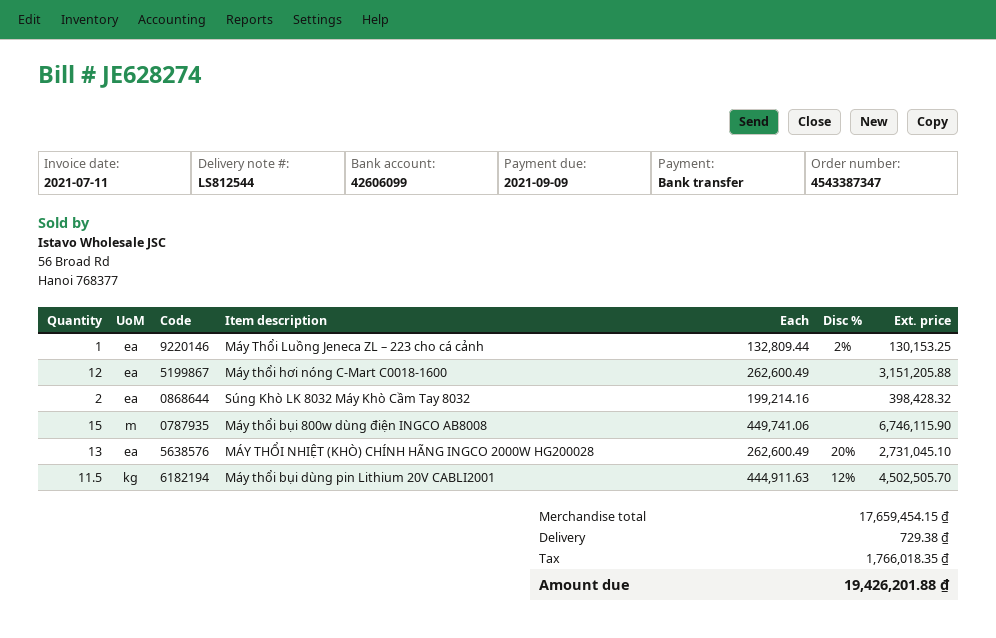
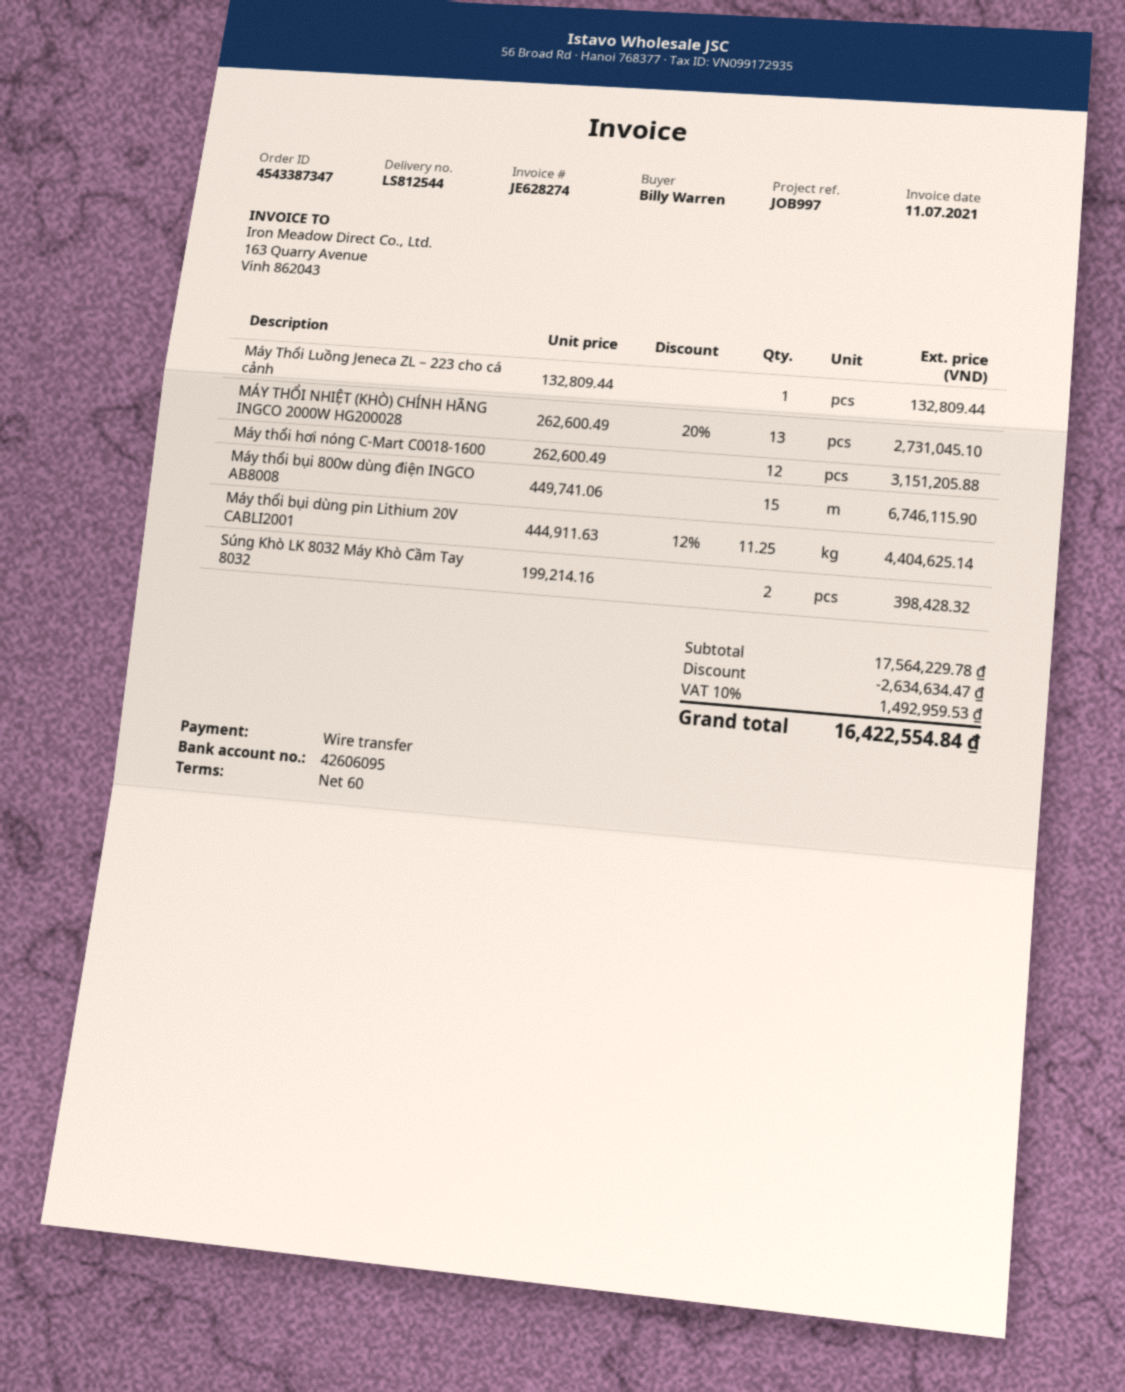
bank account: 42606099 -> 42606095
Máy Thổi Luồng Jeneca ZL – 223 cho cá cảnh: 1 x 132809.44 - 2% = 130153.25 -> 1 x 132809.44 = 132809.44
Máy thổi bụi dùng pin Lithium 20V CABLI2001: 11.5 x 444911.63 - 12% = 4502505.70 -> 11.25 x 444911.63 - 12% = 4404625.14
subtotal: 17659454.15 -> 17564229.78
discount: none -> 2634634.47
shipping: 729.38 -> none
tax: 1766018.35 -> 1492959.53
total: 19426201.88 -> 16422554.84

